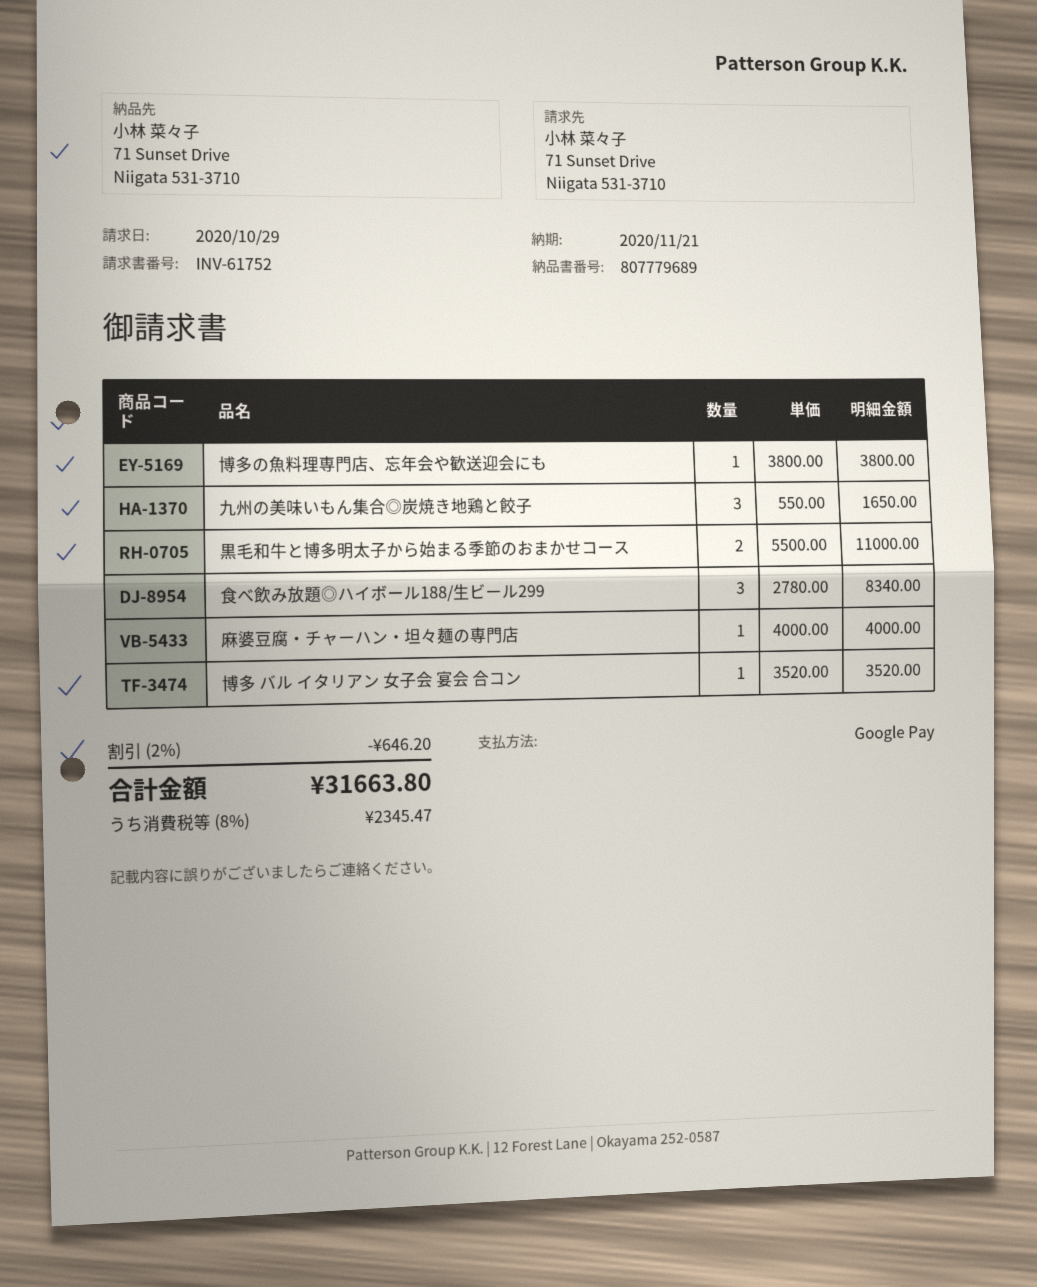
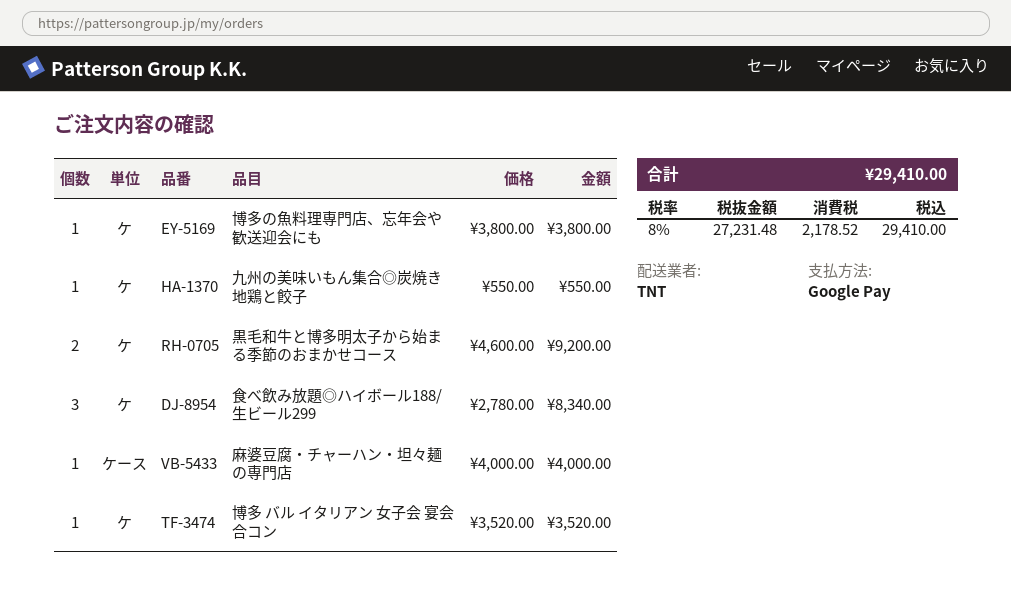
九州の美味いもん集合◎炭焼き地鶏と餃子: 3 x 550.00 = 1650.00 -> 1 x 550.00 = 550.00
黒毛和牛と博多明太子から始まる季節のおまかせコース: 2 x 5500.00 = 11000.00 -> 2 x 4600.00 = 9200.00
discount: 2% = 646.20 -> none
tax: 8% = 2345.47 -> 8% = 2178.52
total: 31663.80 -> 29410.00

